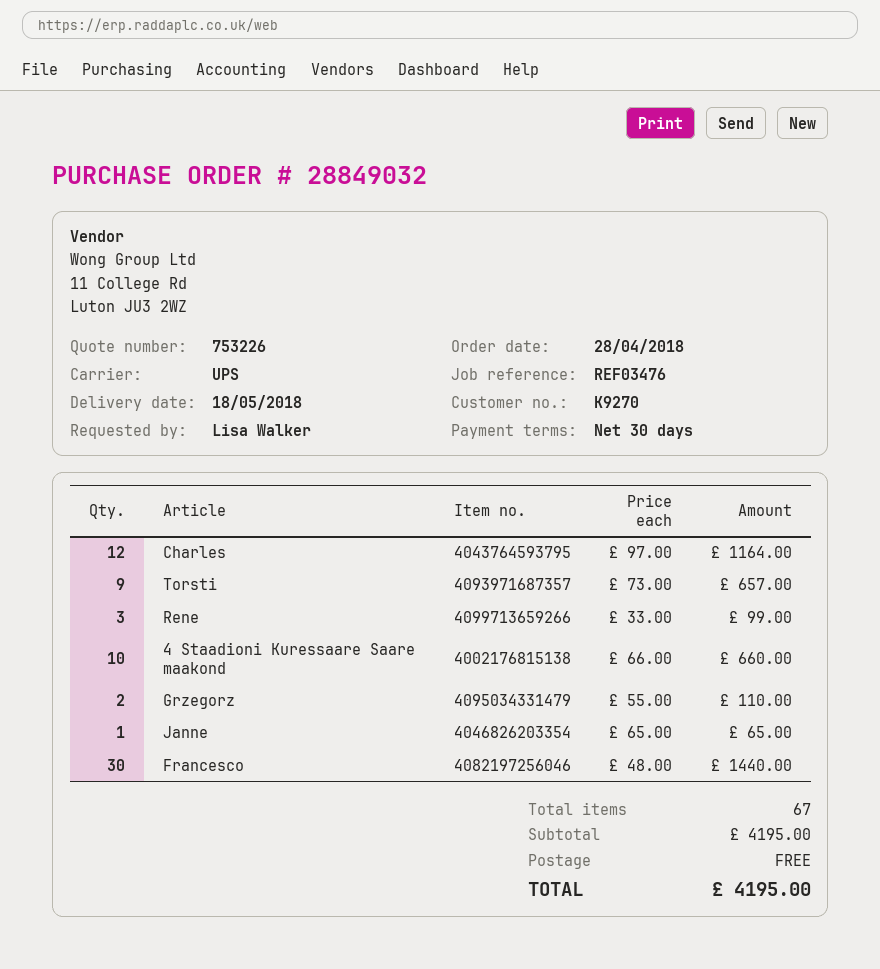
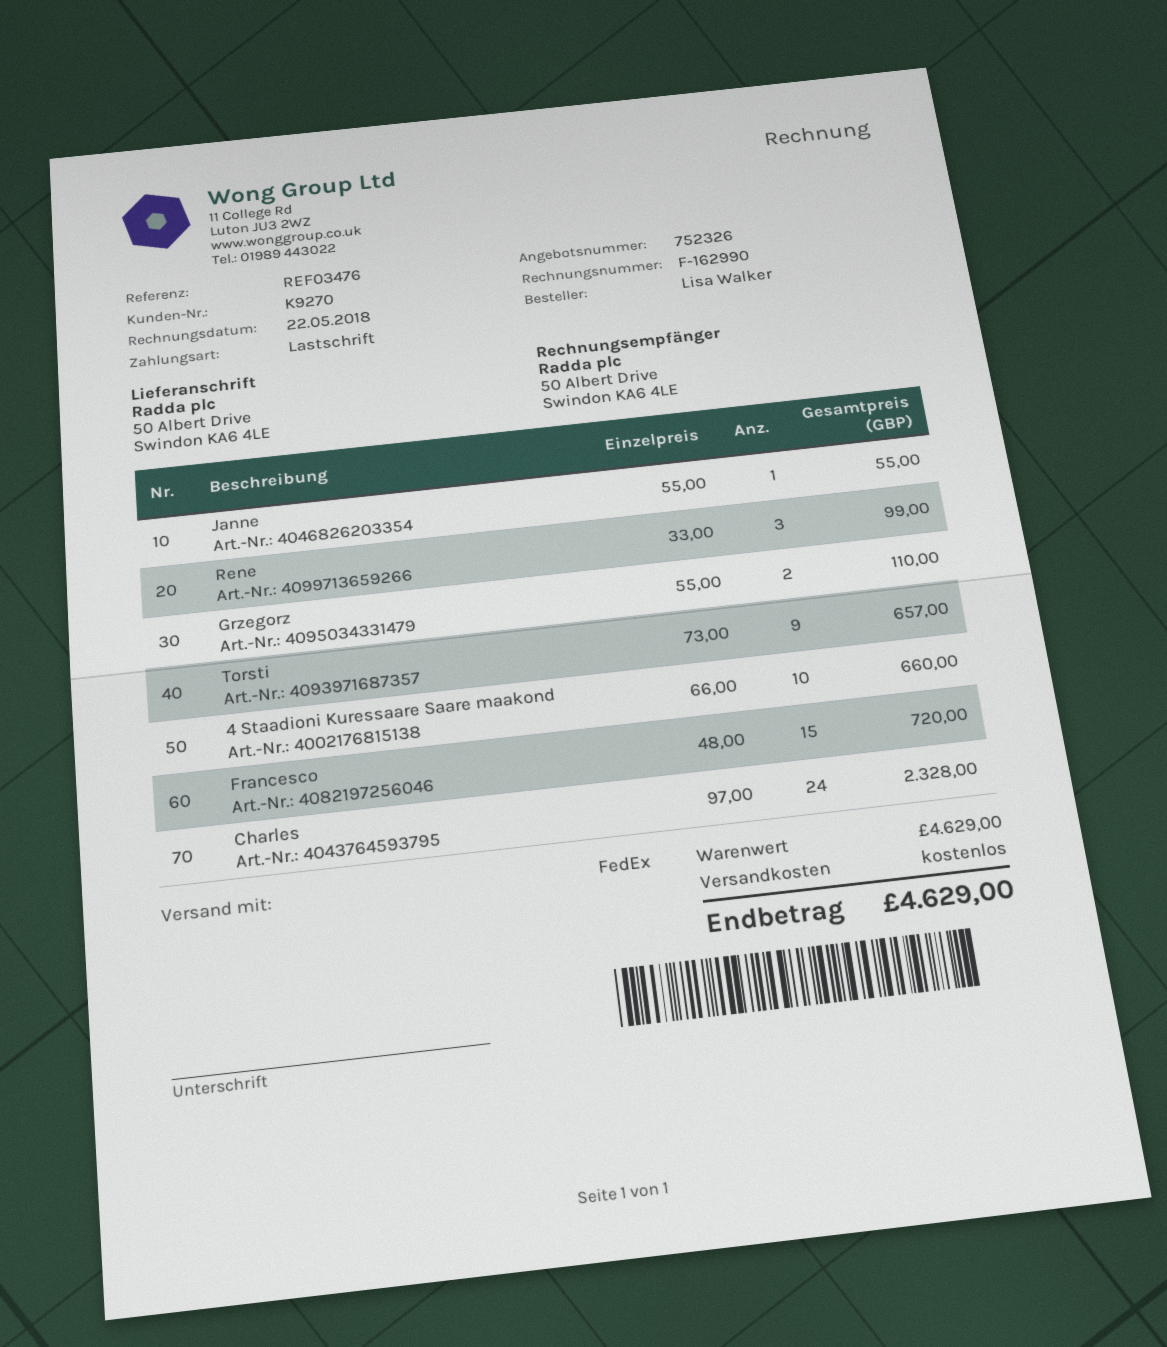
quote number: 753226 -> 752326
shipping method: UPS -> FedEx
Charles: 12 x 97.00 = 1164.00 -> 24 x 97.00 = 2328.00
Janne: 1 x 65.00 = 65.00 -> 1 x 55.00 = 55.00
Francesco: 30 x 48.00 = 1440.00 -> 15 x 48.00 = 720.00
subtotal: 4195.00 -> 4629.00
total: 4195.00 -> 4629.00

